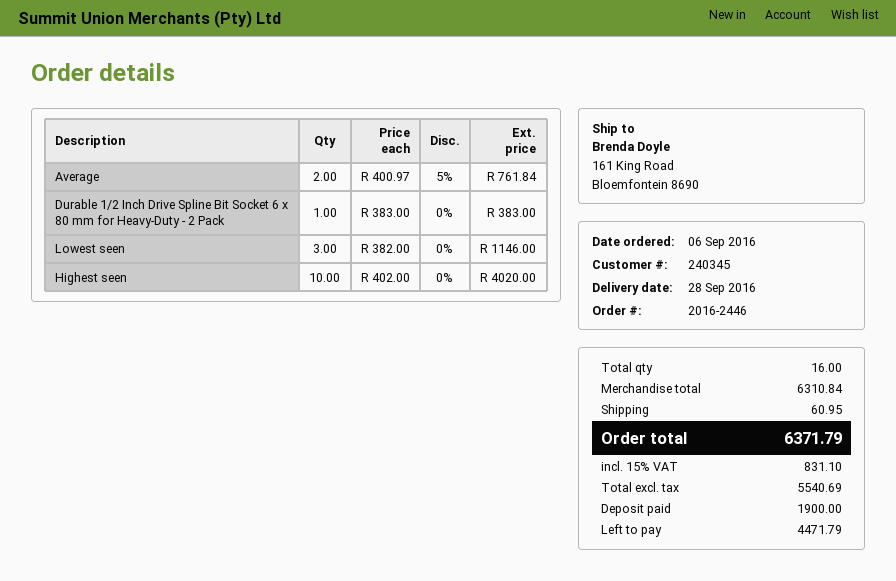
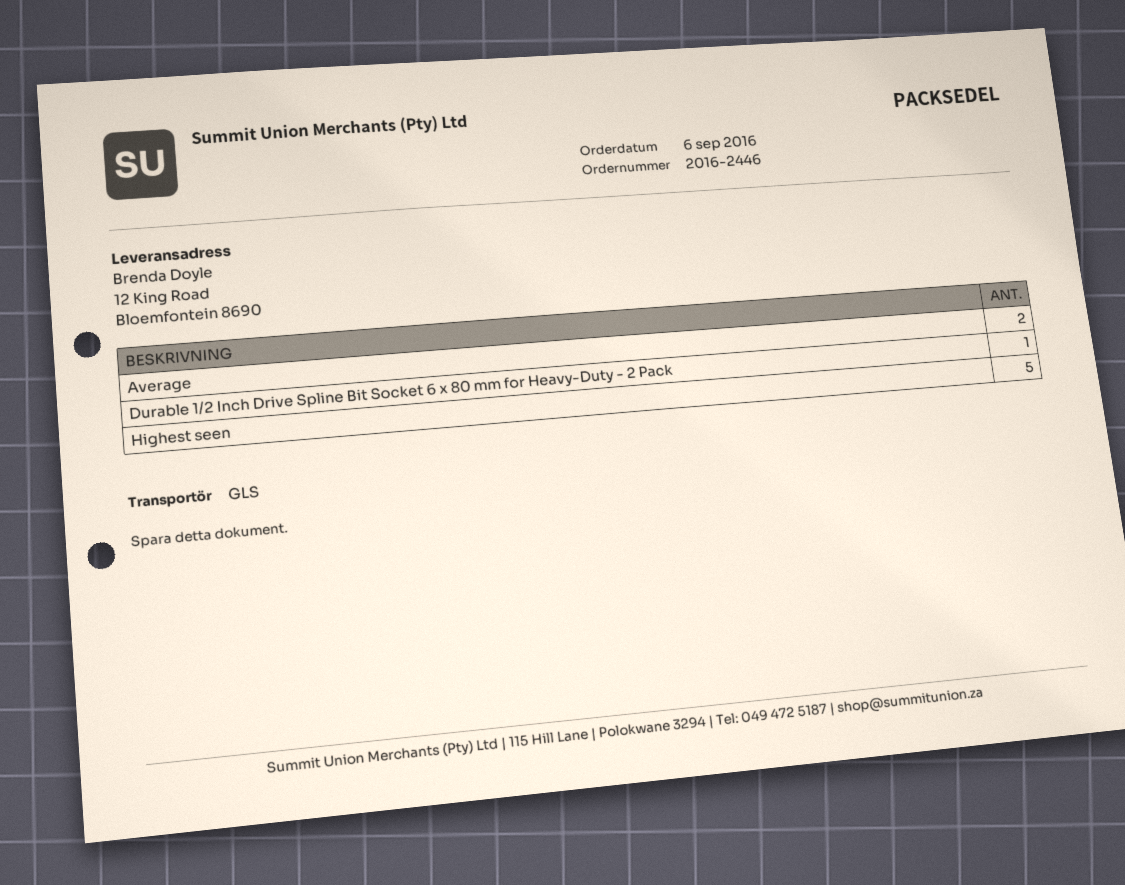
ship to: 161 King Road, Bloemfontein 8690 -> 12 King Road, Bloemfontein 8690
Lowest seen: 3 -> none
Highest seen: 10 -> 5

